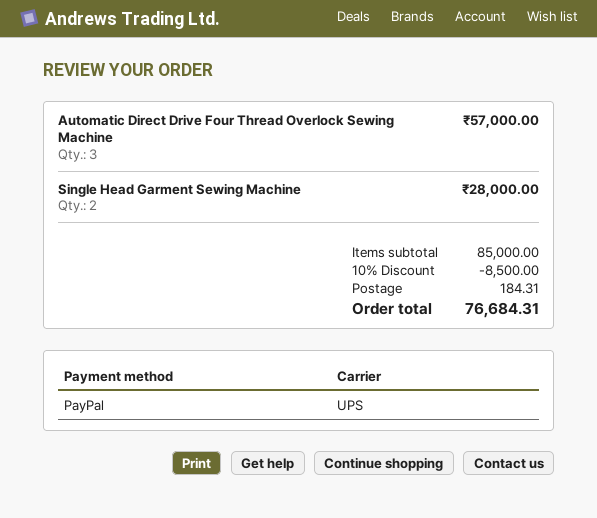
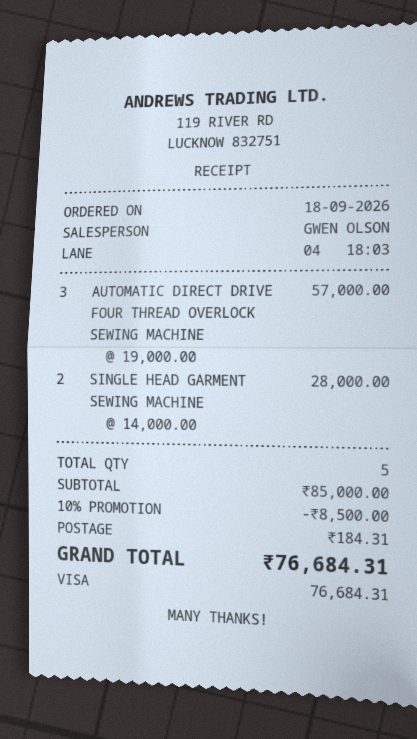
payment method: PayPal -> Visa

